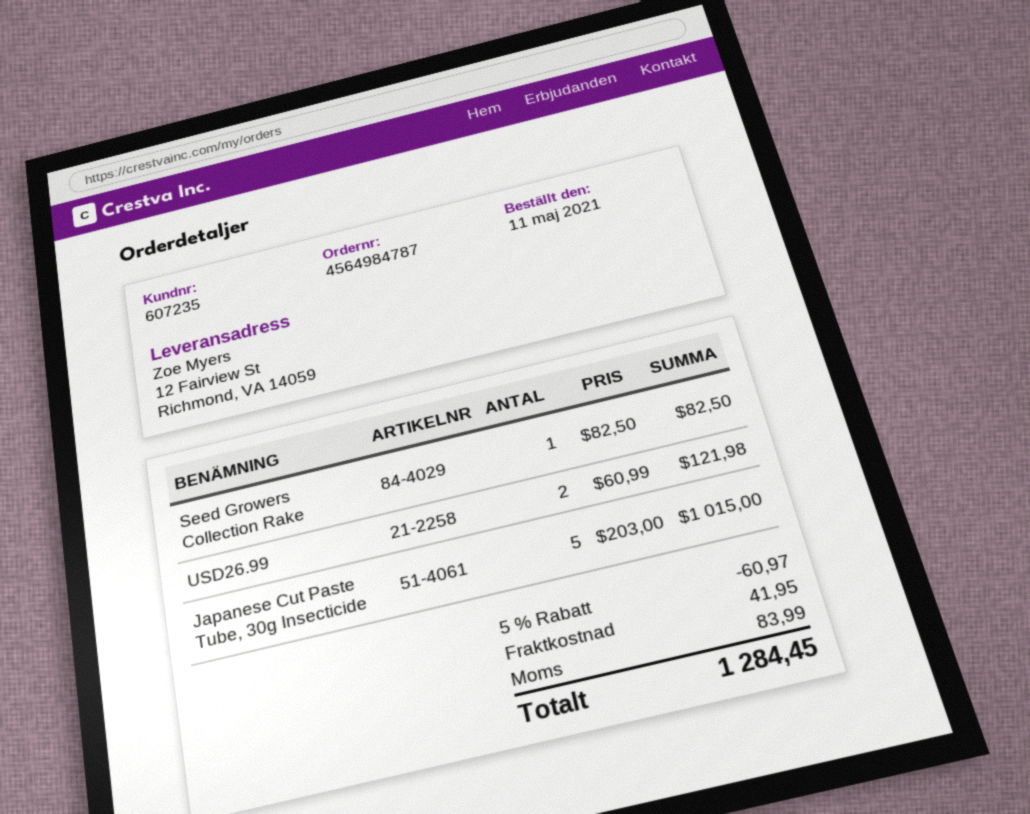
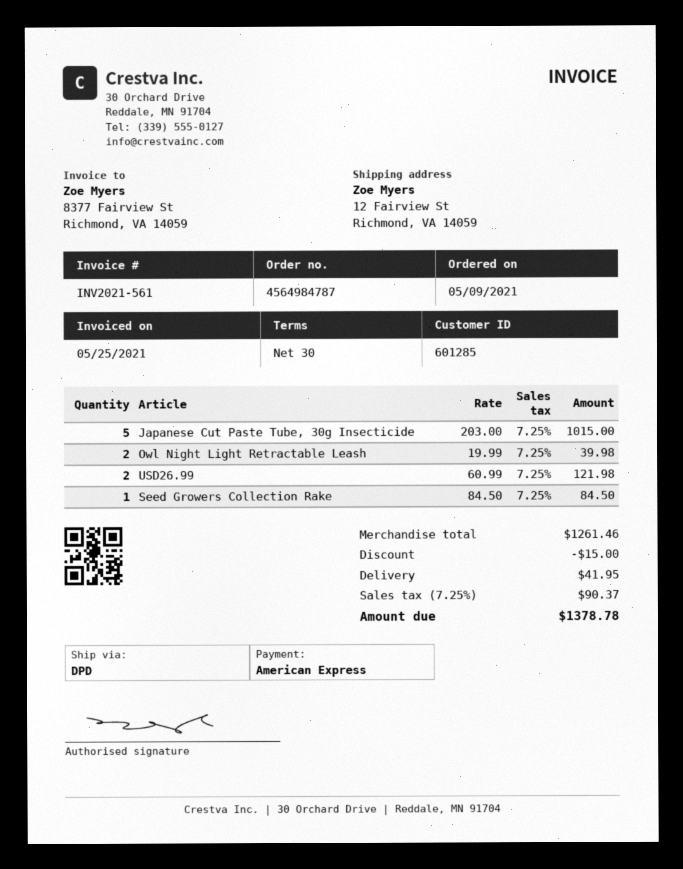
order date: 2021-05-11 -> 2021-05-09
customer number: 607235 -> 601285
Seed Growers Collection Rake: 1 x 82.50 = 82.50 -> 1 x 84.50 = 84.50
Owl Night Light Retractable Leash: none -> 2 x 19.99 = 39.98
discount: 60.97 -> 15.00
tax: 83.99 -> 90.37
total: 1284.45 -> 1378.78

